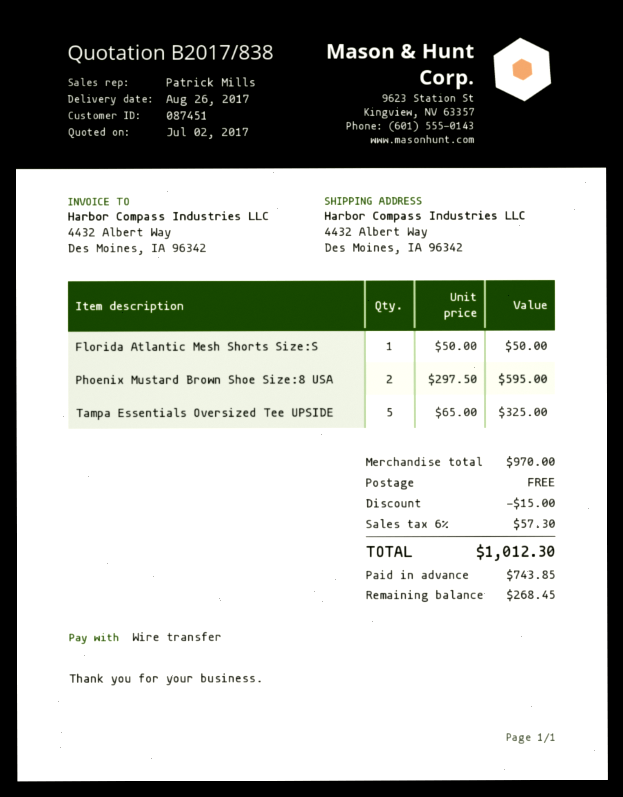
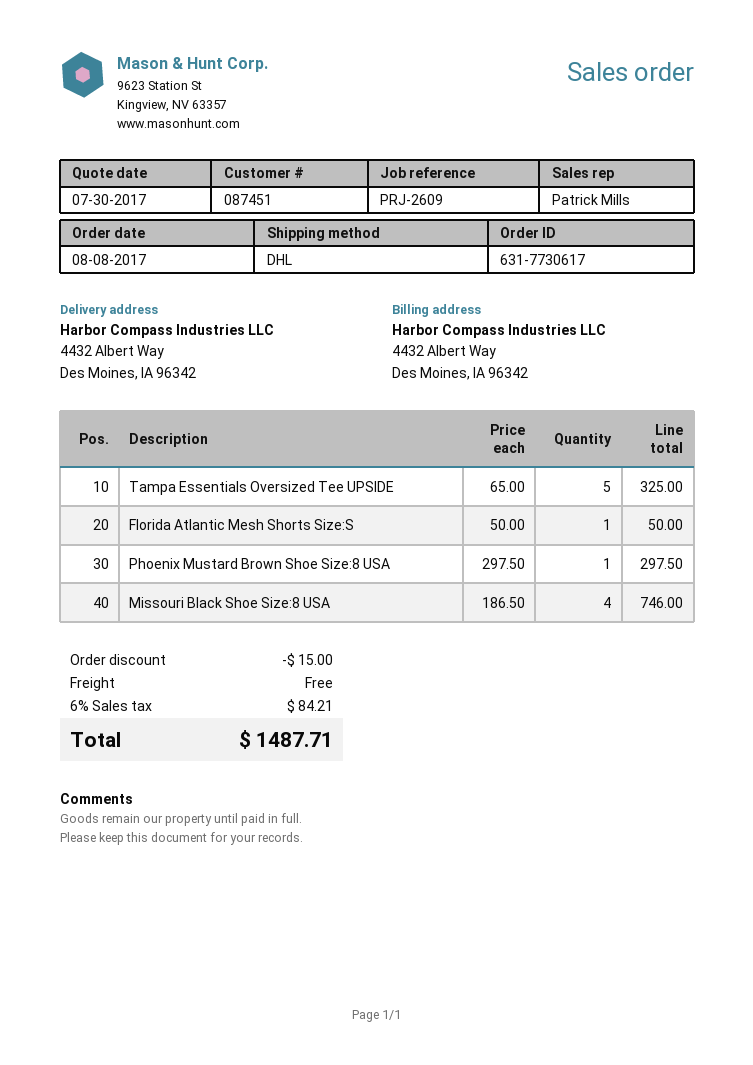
quote date: 2017-07-02 -> 2017-07-30
Phoenix Mustard Brown Shoe Size:8 USA: 2 x 297.50 = 595.00 -> 1 x 297.50 = 297.50
Missouri Black Shoe Size:8 USA: none -> 4 x 186.50 = 746.00
tax: 6% = 57.30 -> 6% = 84.21
total: 1012.30 -> 1487.71

